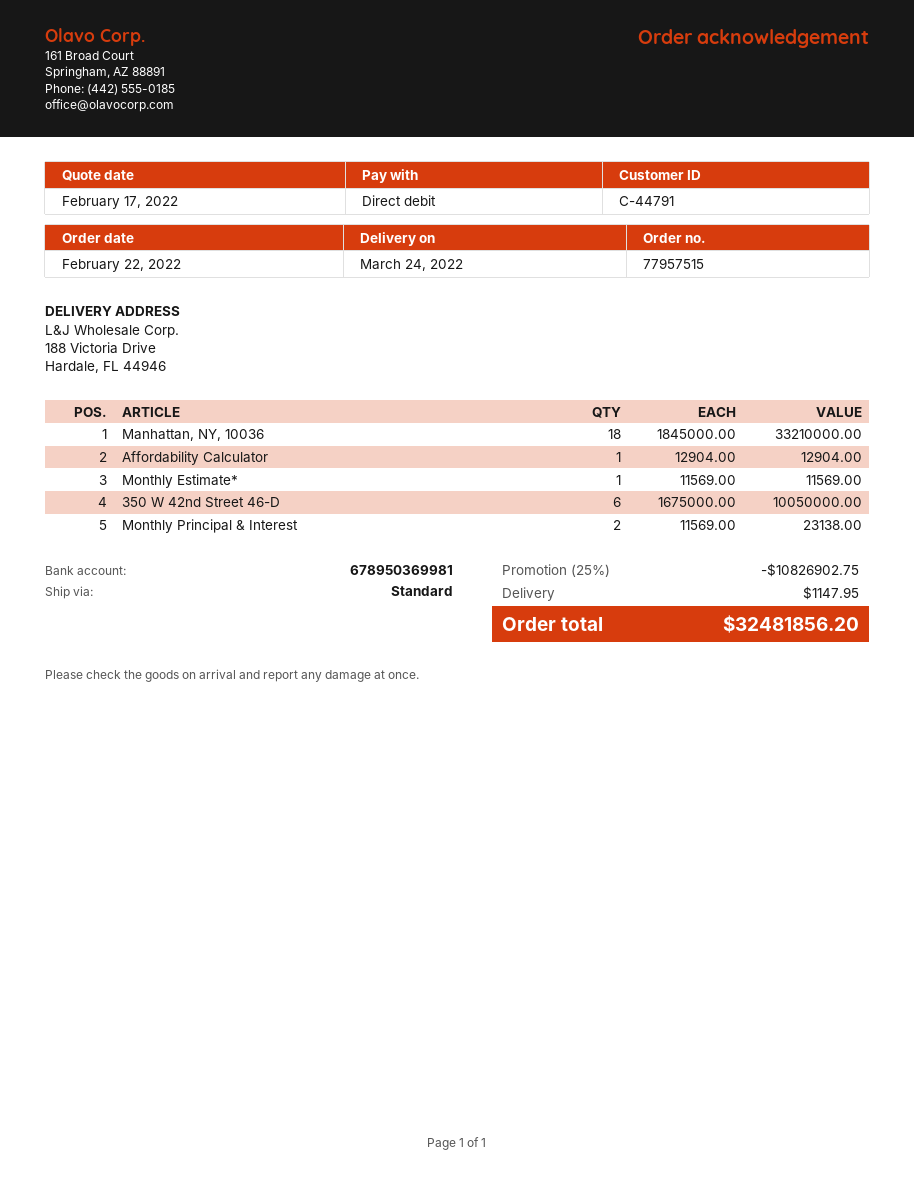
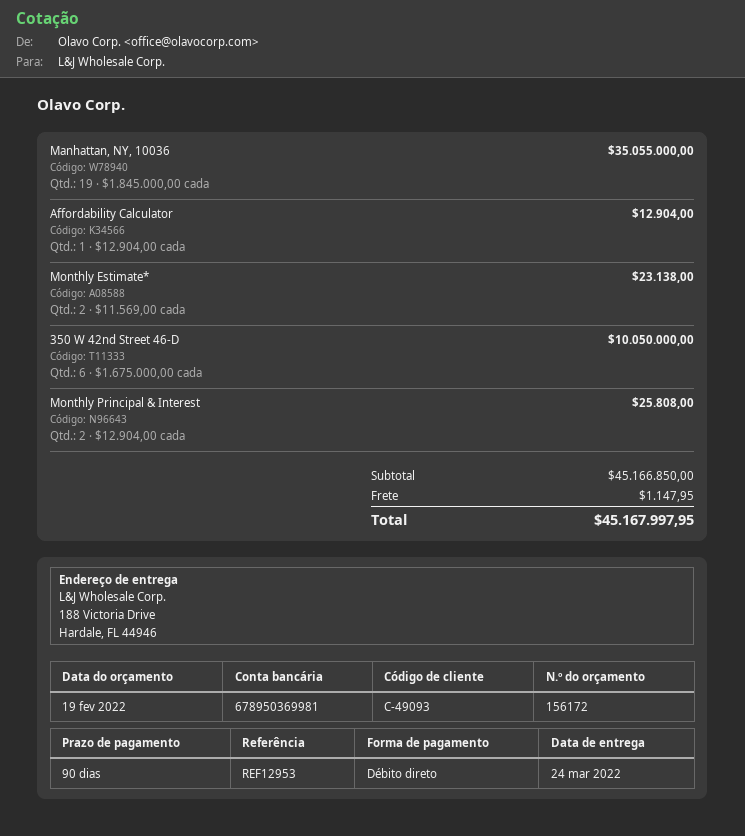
quote date: 2022-02-17 -> 2022-02-19
customer number: C-44791 -> C-49093
Manhattan, NY, 10036: 18 x 1845000.00 = 33210000.00 -> 19 x 1845000.00 = 35055000.00
Monthly Estimate*: 1 x 11569.00 = 11569.00 -> 2 x 11569.00 = 23138.00
Monthly Principal & Interest: 2 x 11569.00 = 23138.00 -> 2 x 12904.00 = 25808.00
discount: 25% = 10826902.75 -> none
total: 32481856.20 -> 45167997.95

